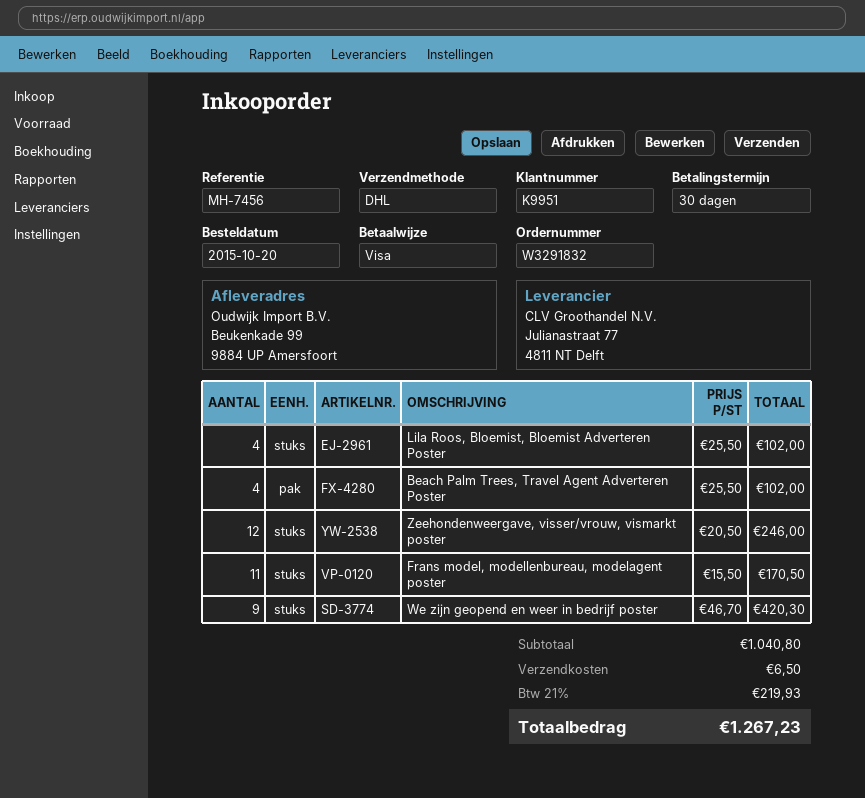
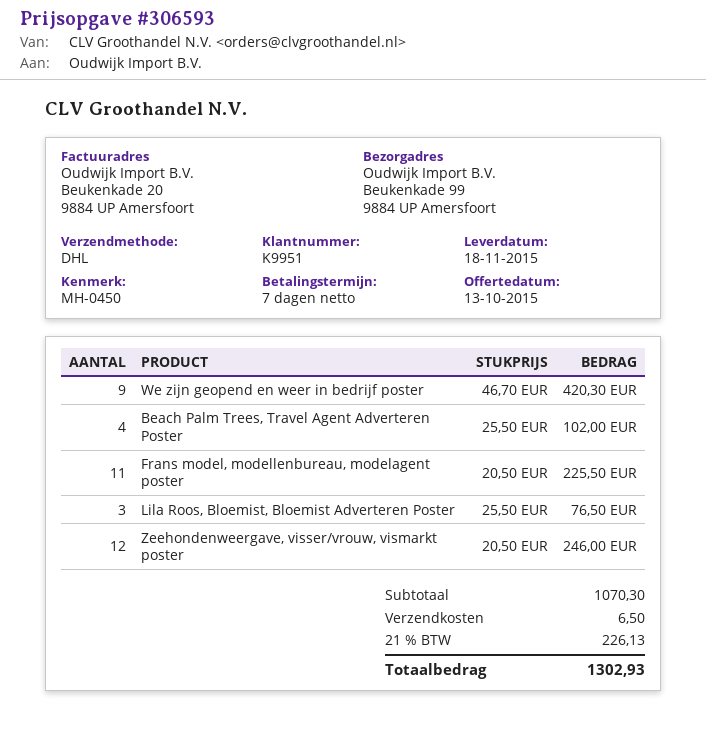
payment terms: 30 days -> 7 days
reference: MH-7456 -> MH-0450
Lila Roos, Bloemist, Bloemist Adverteren Poster: 4 x 25.50 = 102.00 -> 3 x 25.50 = 76.50
Frans model, modellenbureau, modelagent poster: 11 x 15.50 = 170.50 -> 11 x 20.50 = 225.50
subtotal: 1040.80 -> 1070.30
tax: 21% = 219.93 -> 21% = 226.13
total: 1267.23 -> 1302.93

